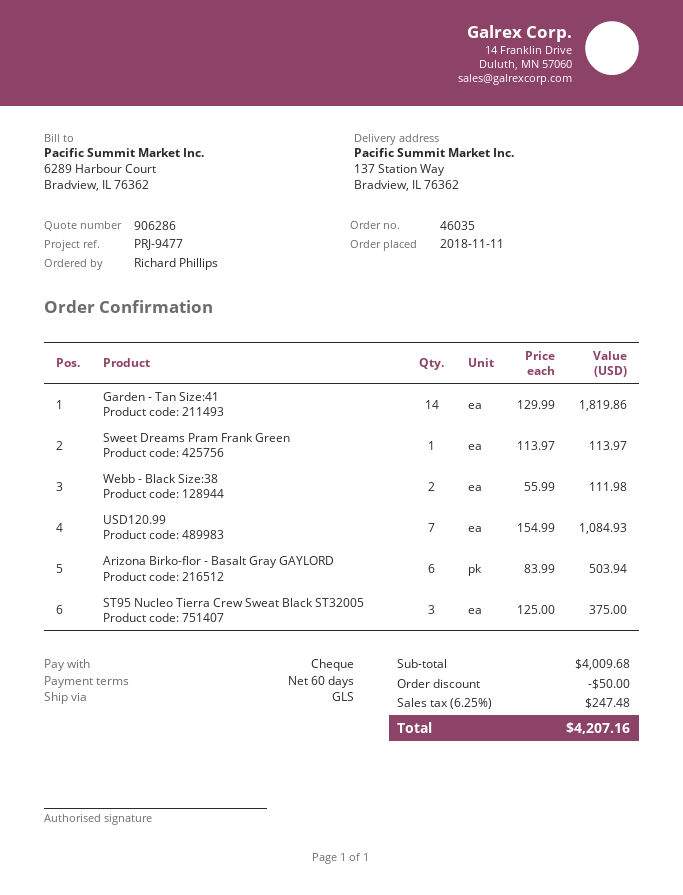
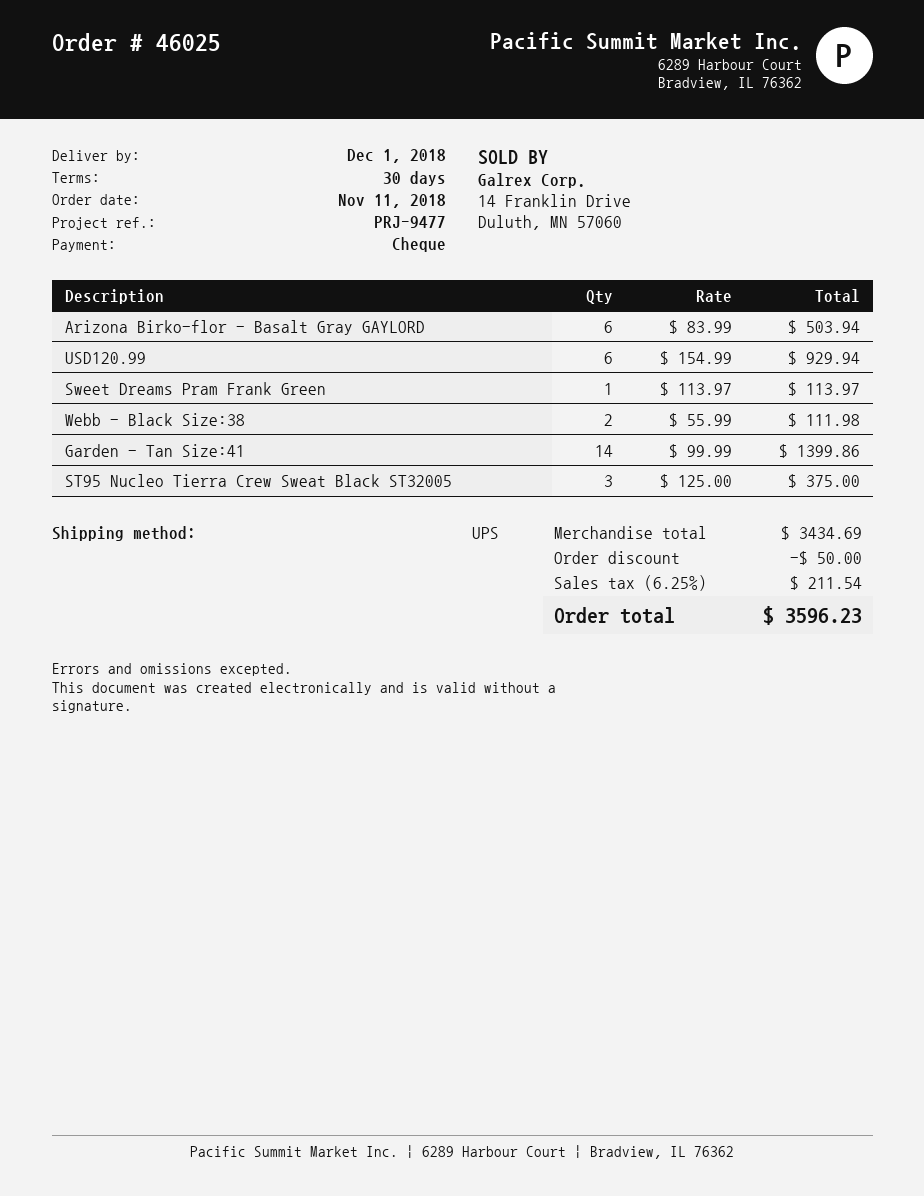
order number: 46035 -> 46025
payment terms: 60 days -> 30 days
shipping method: GLS -> UPS
Garden - Tan Size:41: 14 x 129.99 = 1819.86 -> 14 x 99.99 = 1399.86
USD120.99: 7 x 154.99 = 1084.93 -> 6 x 154.99 = 929.94
subtotal: 4009.68 -> 3434.69
tax: 6.25% = 247.48 -> 6.25% = 211.54
total: 4207.16 -> 3596.23

